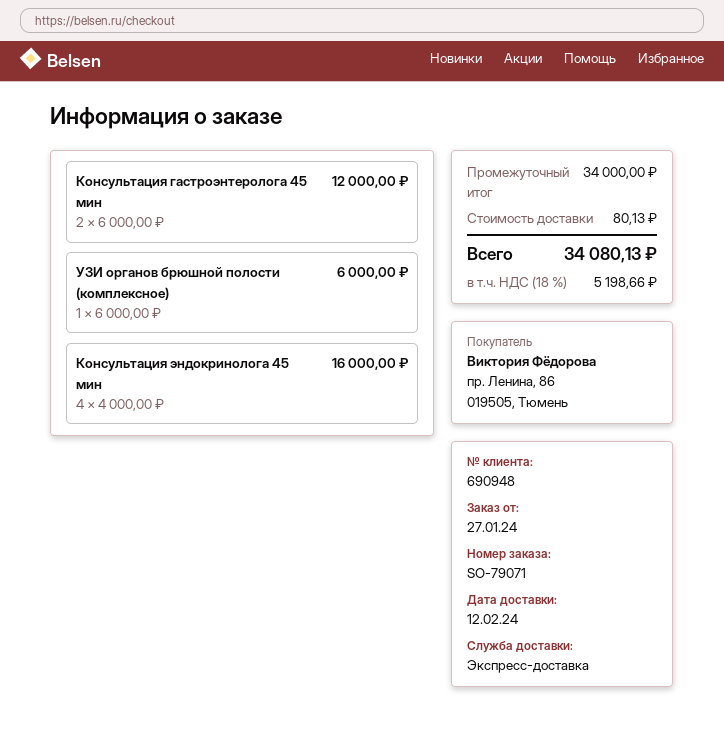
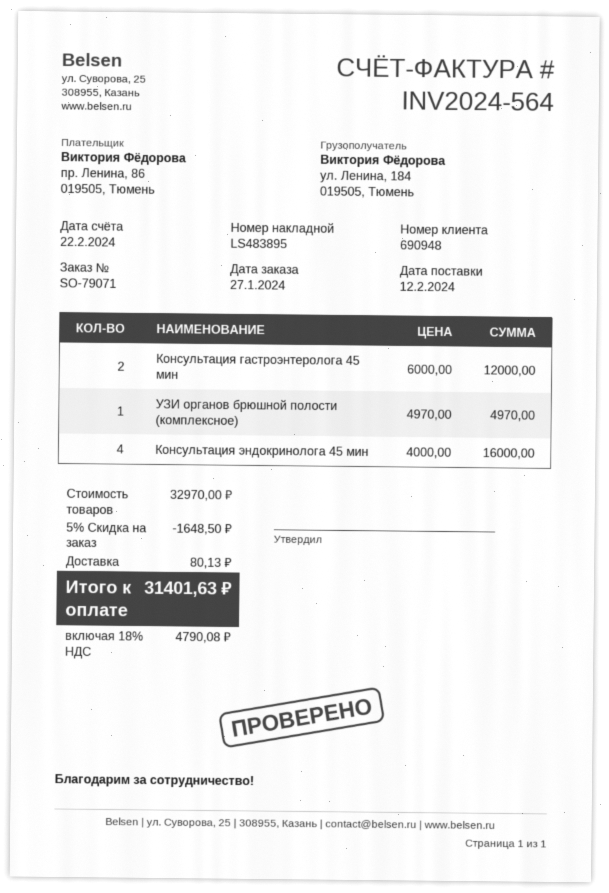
УЗИ органов брюшной полости (комплексное): 1 x 6000.00 = 6000.00 -> 1 x 4970.00 = 4970.00
subtotal: 34000.00 -> 32970.00
discount: none -> 5% = 1648.50
tax: 18% = 5198.66 -> 18% = 4790.08
total: 34080.13 -> 31401.63

